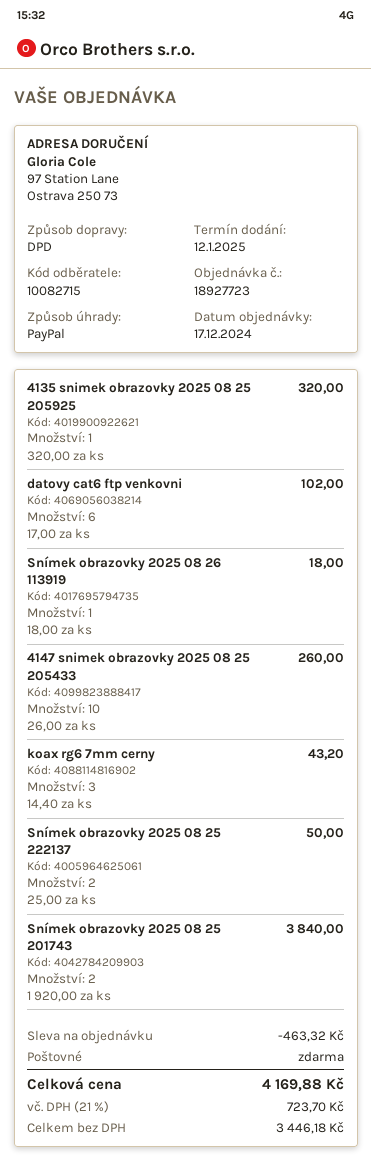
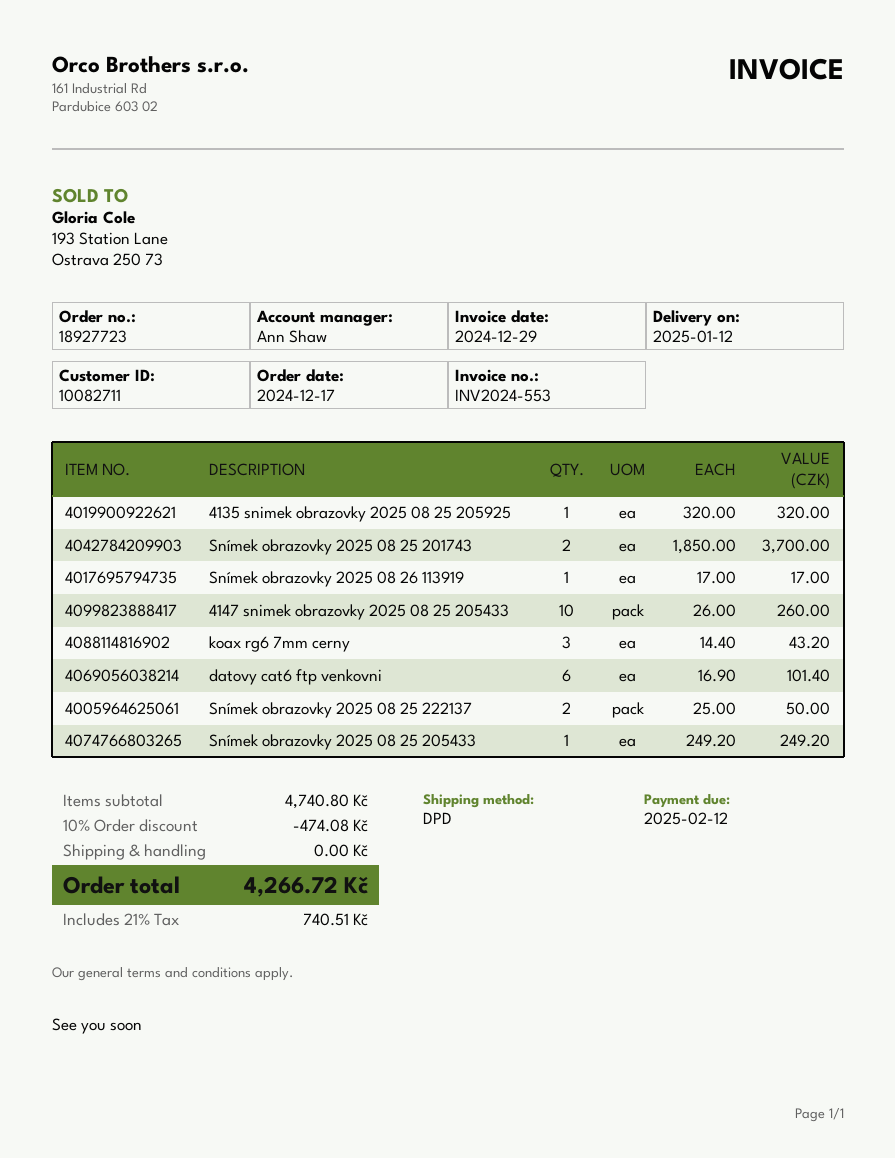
customer number: 10082715 -> 10082711
datovy cat6 ftp venkovni: 6 x 17.00 = 102.00 -> 6 x 16.90 = 101.40
Snímek obrazovky 2025 08 26 113919: 1 x 18.00 = 18.00 -> 1 x 17.00 = 17.00
Snímek obrazovky 2025 08 25 201743: 2 x 1920.00 = 3840.00 -> 2 x 1850.00 = 3700.00
Snímek obrazovky 2025 08 25 205433: none -> 1 x 249.20 = 249.20
discount: 463.32 -> 474.08
tax: 21% = 723.70 -> 21% = 740.51
total: 4169.88 -> 4266.72

